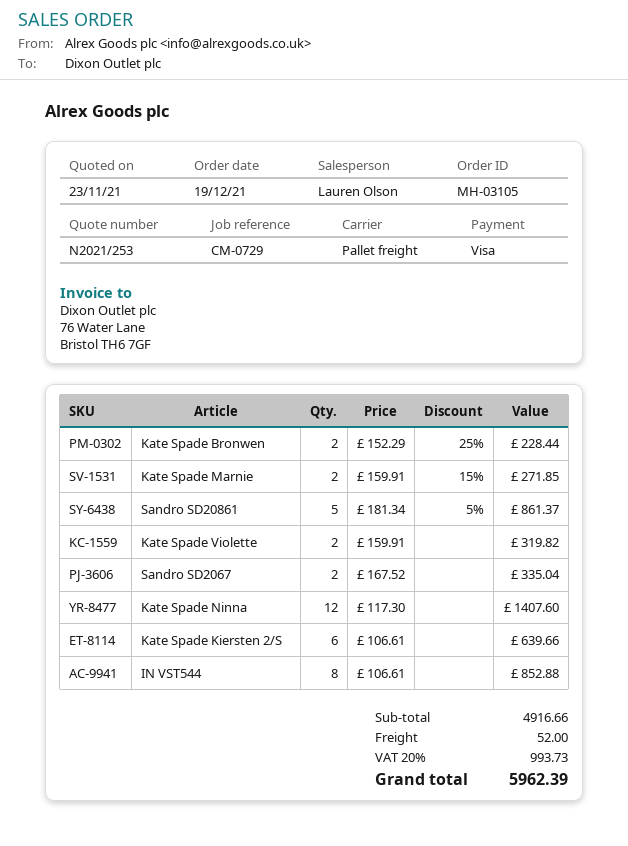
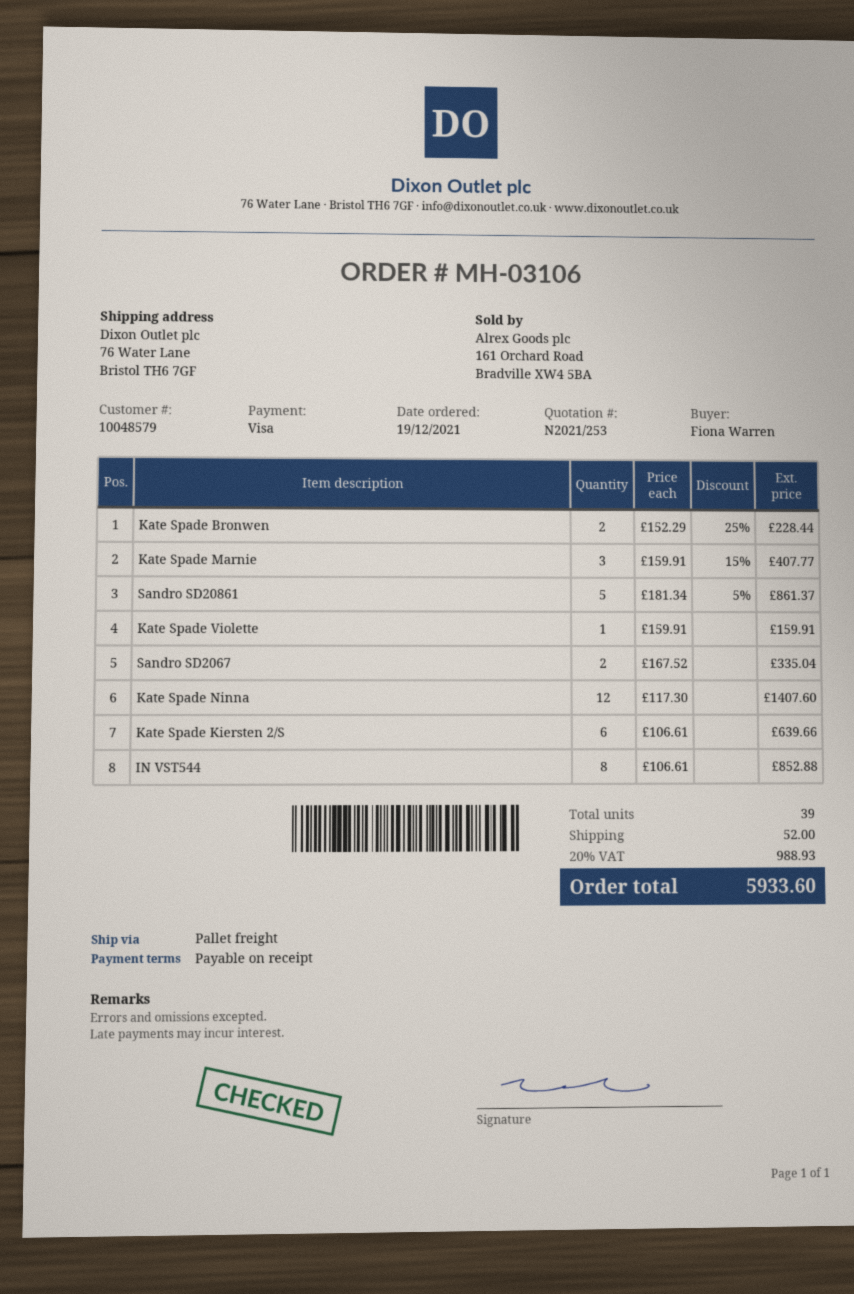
order number: MH-03105 -> MH-03106
Kate Spade Marnie: 2 x 159.91 - 15% = 271.85 -> 3 x 159.91 - 15% = 407.77
Kate Spade Violette: 2 x 159.91 = 319.82 -> 1 x 159.91 = 159.91
tax: 20% = 993.73 -> 20% = 988.93
total: 5962.39 -> 5933.60

